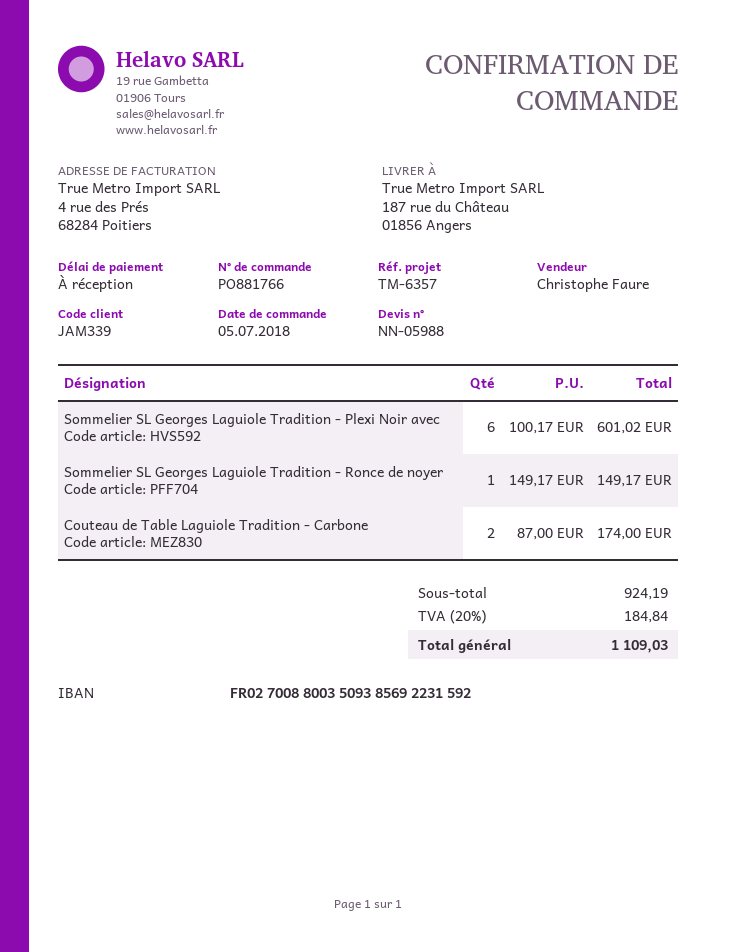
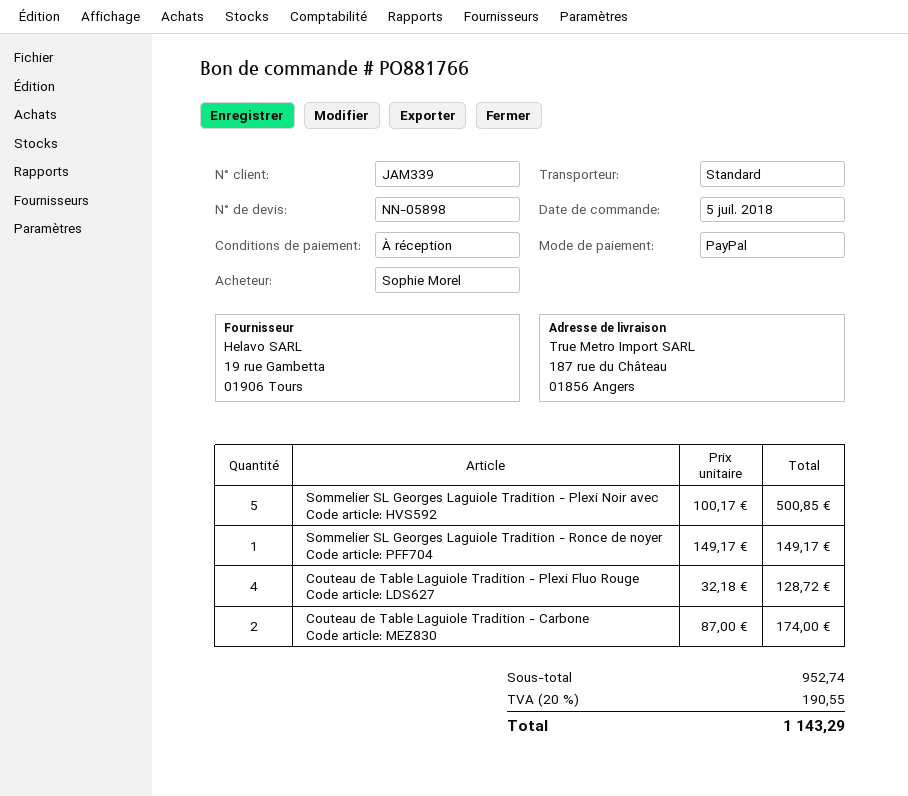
quote number: NN-05988 -> NN-05898
Sommelier SL Georges Laguiole Tradition - Plexi Noir avec: 6 x 100.17 = 601.02 -> 5 x 100.17 = 500.85
Couteau de Table Laguiole Tradition - Plexi Fluo Rouge: none -> 4 x 32.18 = 128.72
subtotal: 924.19 -> 952.74
tax: 20% = 184.84 -> 20% = 190.55
total: 1109.03 -> 1143.29

